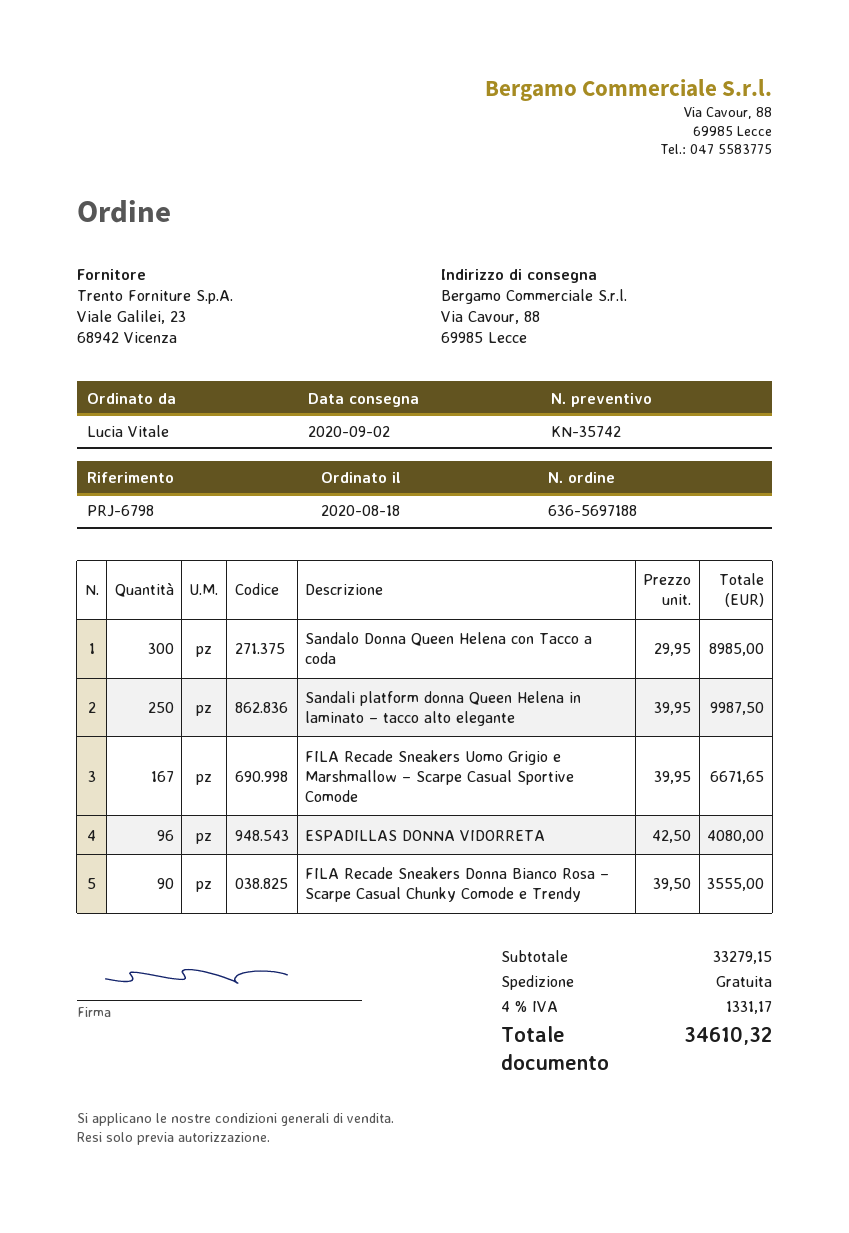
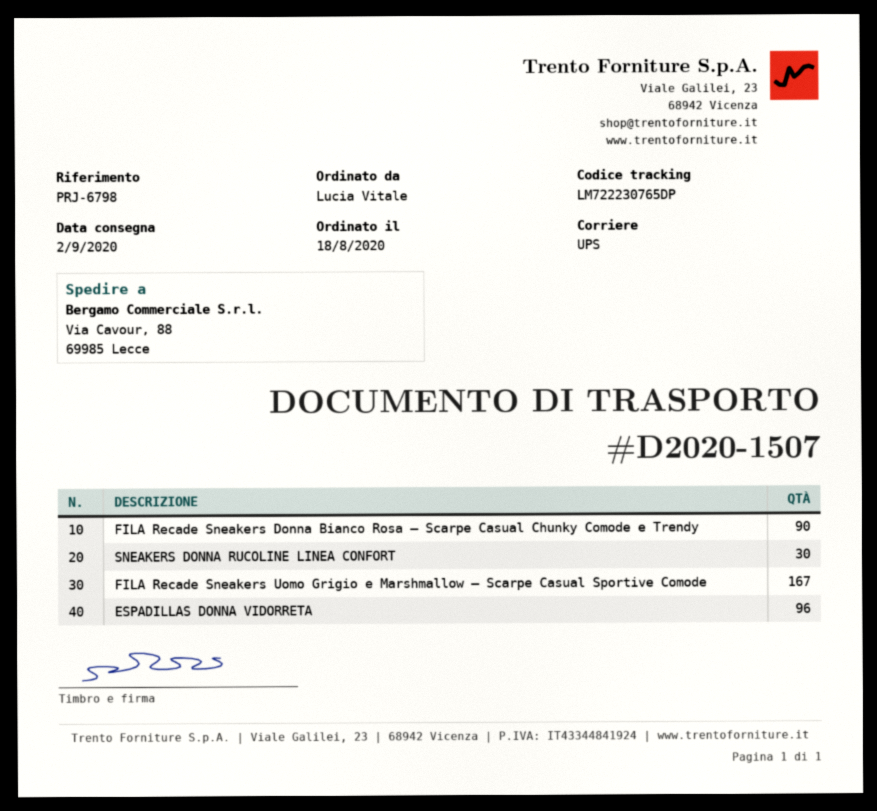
Sandalo Donna Queen Helena con Tacco a coda: 300 -> none
Sandali platform donna Queen Helena in laminato – tacco alto elegante: 250 -> none
SNEAKERS DONNA RUCOLINE LINEA CONFORT: none -> 30

